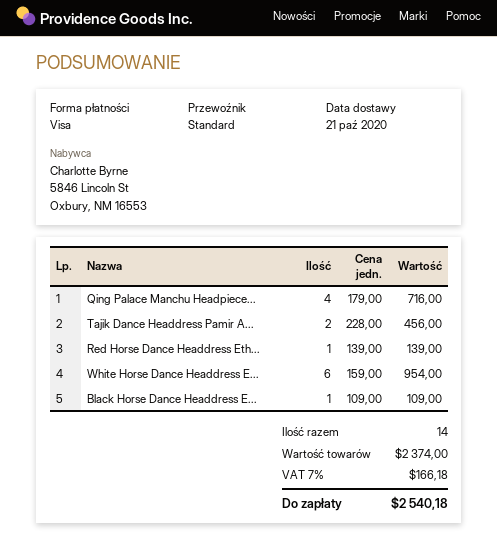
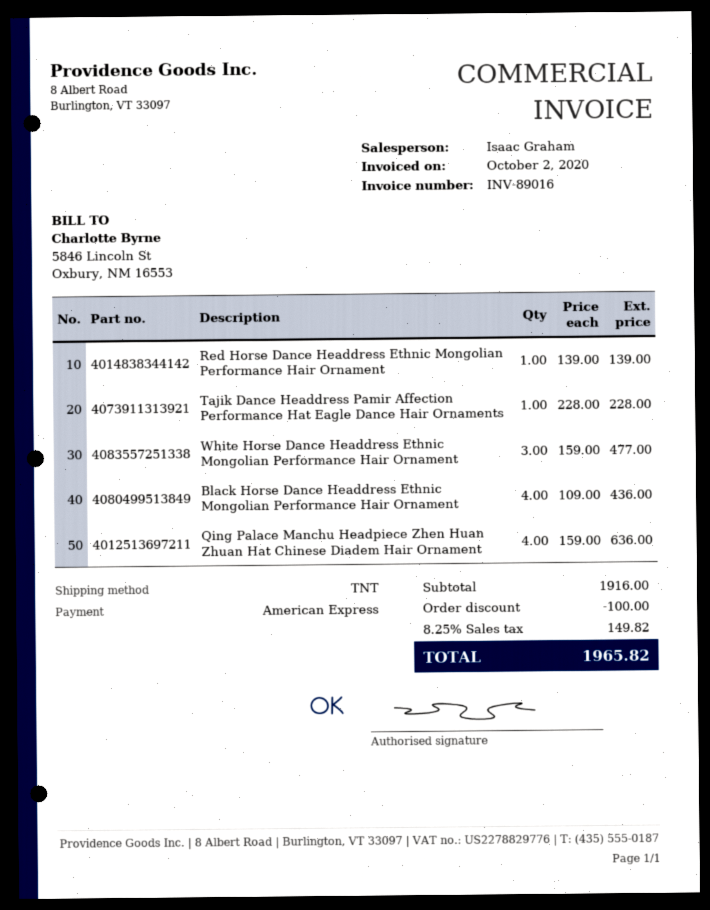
payment method: Visa -> American Express
shipping method: standard -> TNT
Qing Palace Manchu Headpiece...: 4 x 179.00 = 716.00 -> 4 x 159.00 = 636.00
Tajik Dance Headdress Pamir A...: 2 x 228.00 = 456.00 -> 1 x 228.00 = 228.00
White Horse Dance Headdress E...: 6 x 159.00 = 954.00 -> 3 x 159.00 = 477.00
Black Horse Dance Headdress E...: 1 x 109.00 = 109.00 -> 4 x 109.00 = 436.00
subtotal: 2374.00 -> 1916.00
discount: none -> 100.00
tax: 7% = 166.18 -> 8.25% = 149.82
total: 2540.18 -> 1965.82

